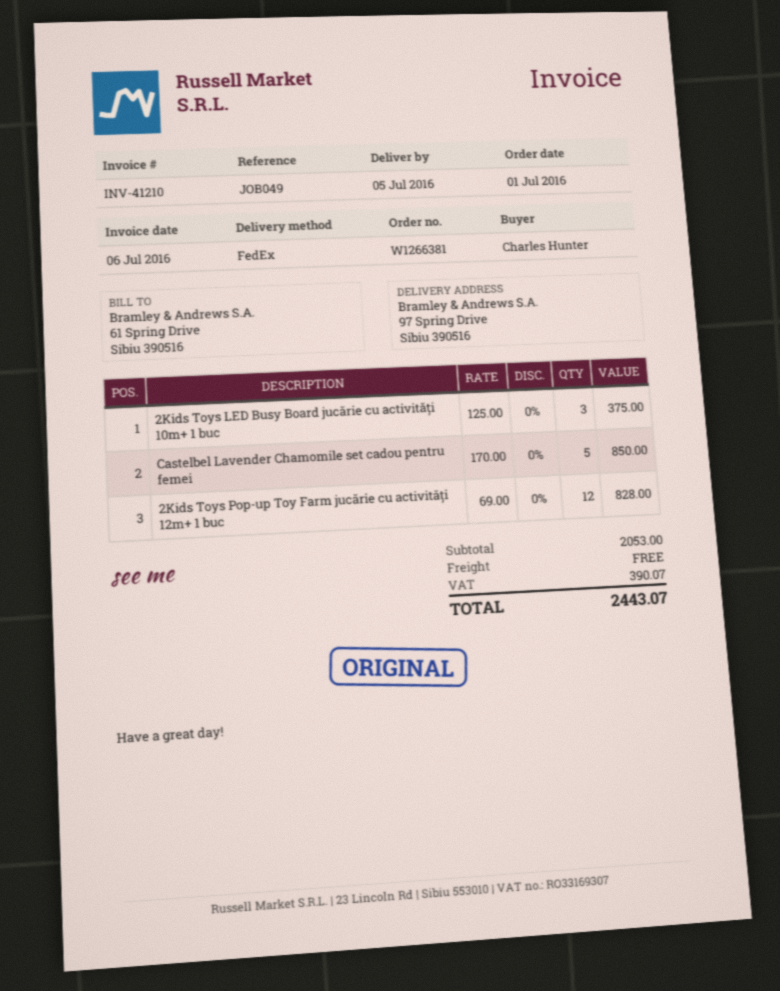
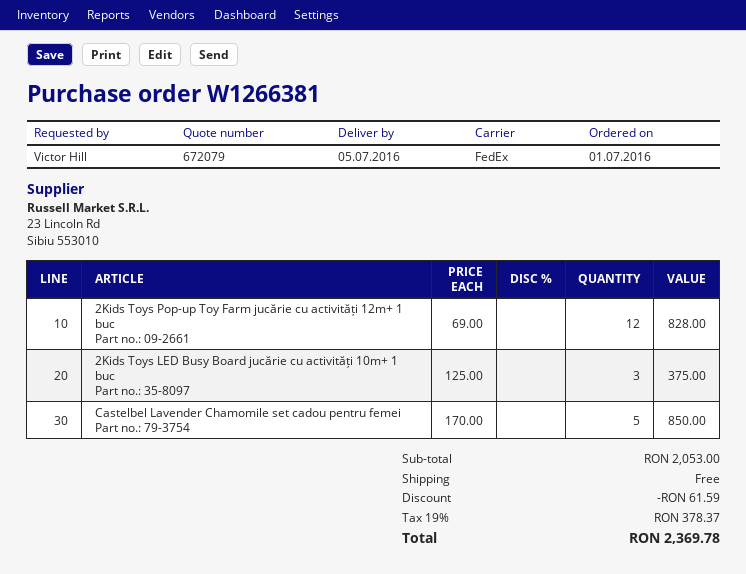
ordered by: Charles Hunter -> Victor Hill
discount: none -> 61.59
tax: 390.07 -> 378.37
total: 2443.07 -> 2369.78

